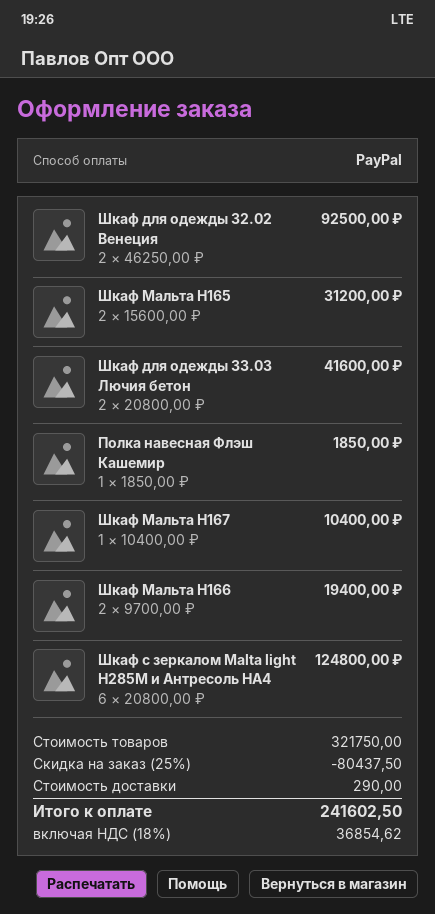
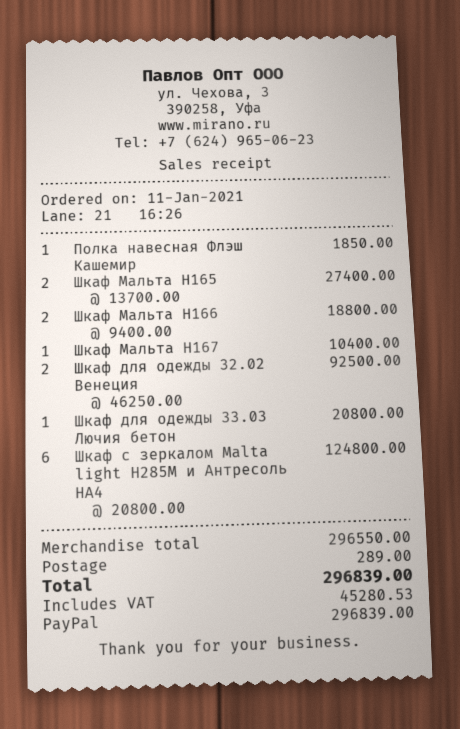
Шкаф Мальта H165: 2 x 15600.00 = 31200.00 -> 2 x 13700.00 = 27400.00
Шкаф для одежды 33.03 Лючия бетон: 2 x 20800.00 = 41600.00 -> 1 x 20800.00 = 20800.00
Шкаф Мальта H166: 2 x 9700.00 = 19400.00 -> 2 x 9400.00 = 18800.00
subtotal: 321750.00 -> 296550.00
discount: 25% = 80437.50 -> none
shipping: 290.00 -> 289.00
tax: 36854.62 -> 45280.53
total: 241602.50 -> 296839.00

